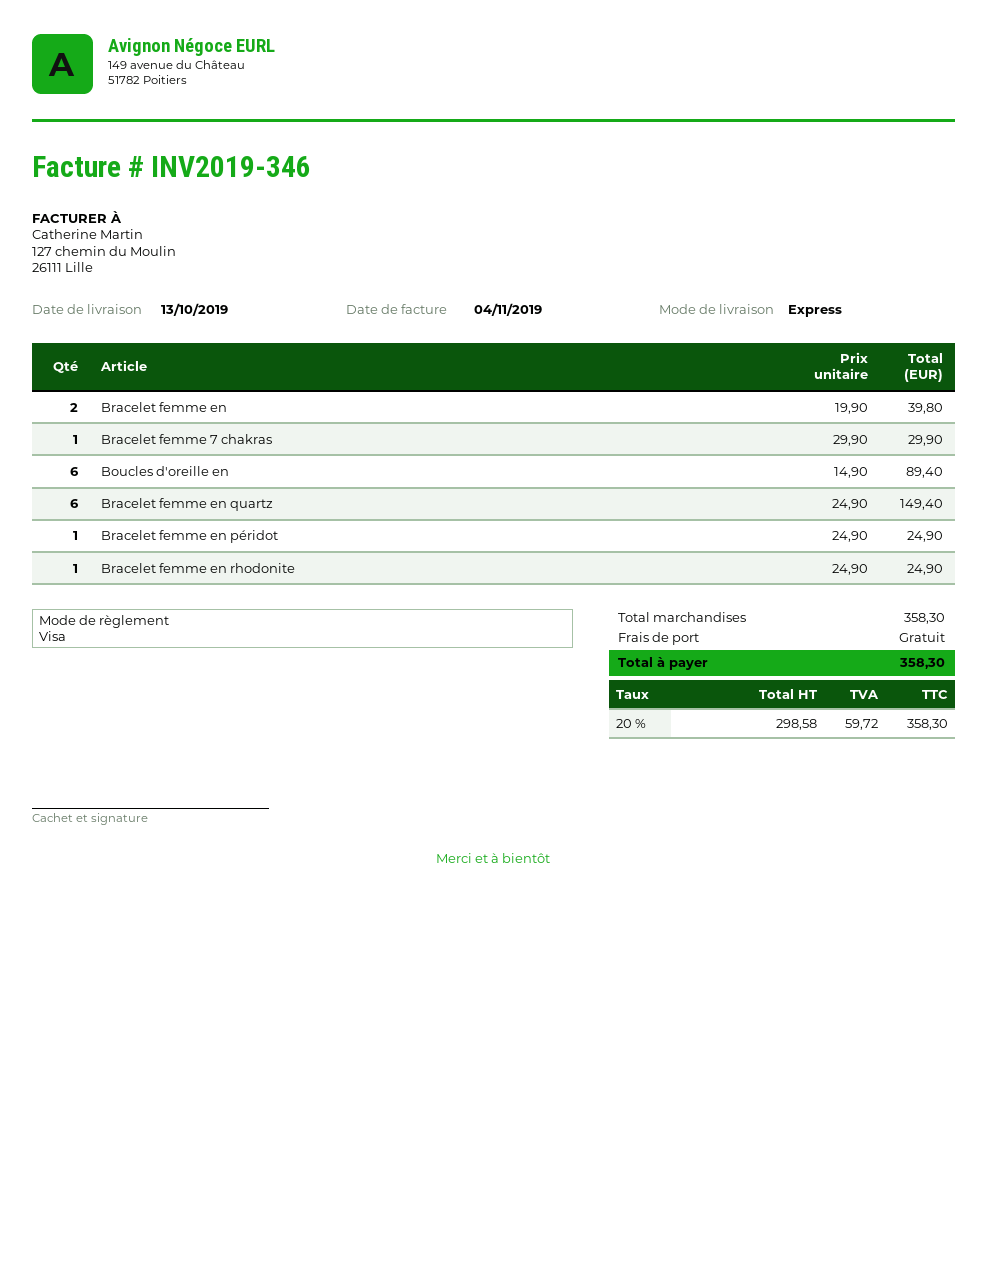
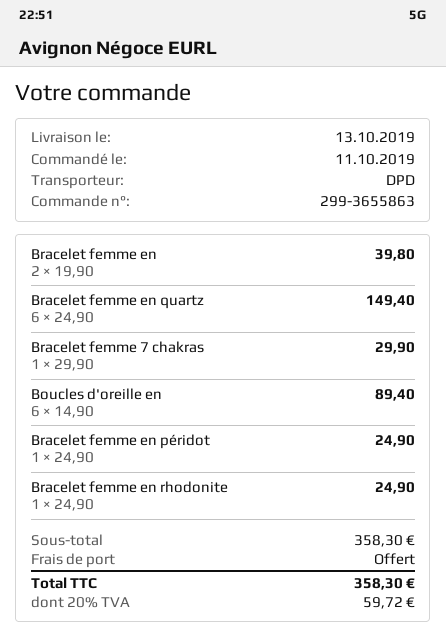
shipping method: express -> DPD

